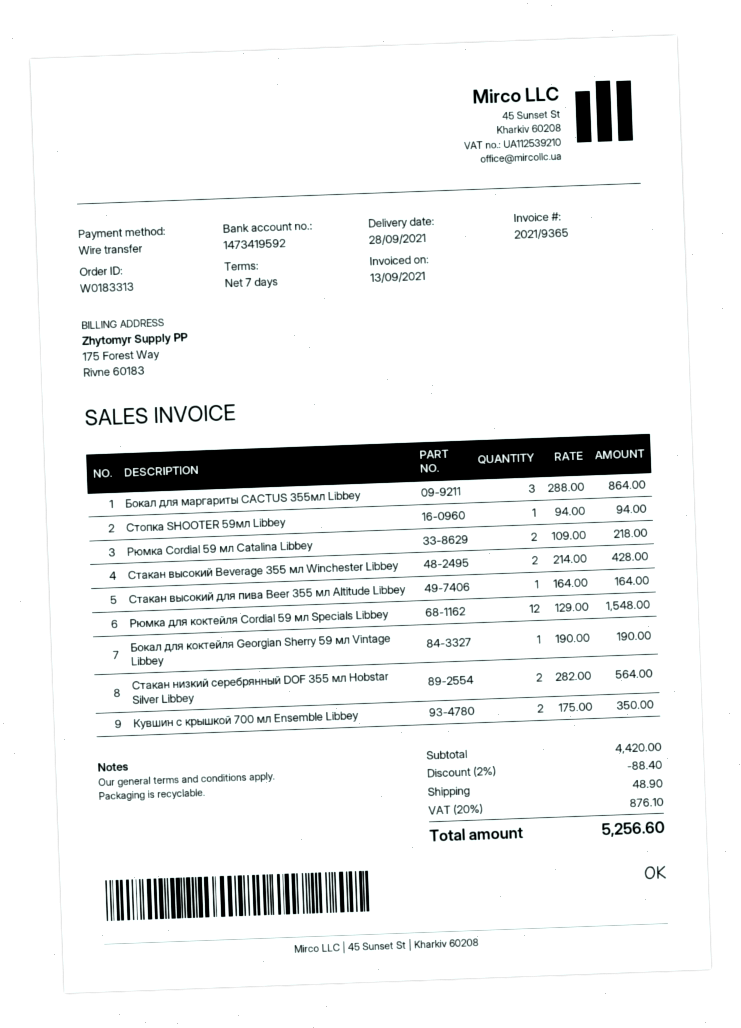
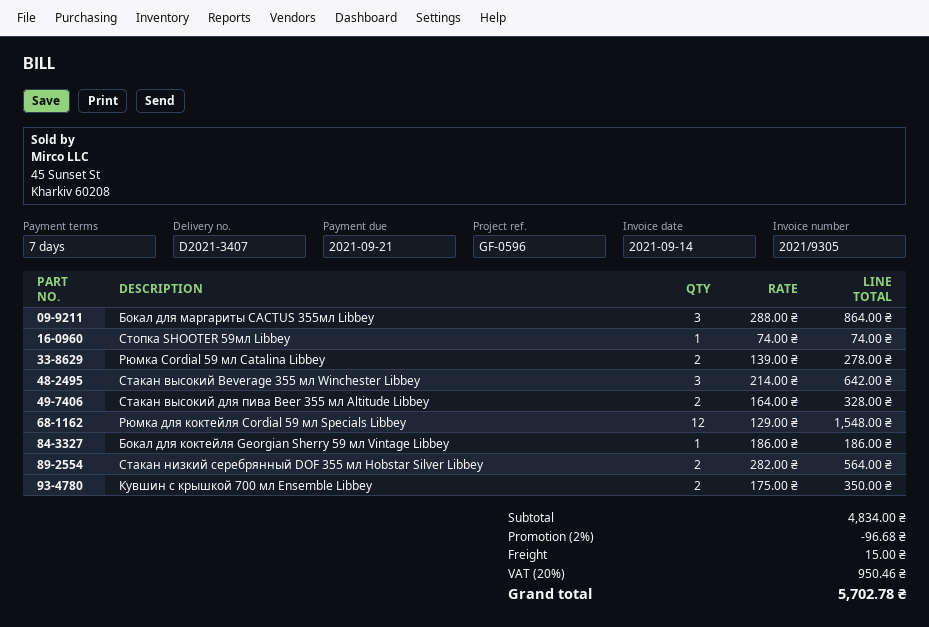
invoice number: 2021/9365 -> 2021/9305
invoice date: 2021-09-13 -> 2021-09-14
Стопка SHOOTER 59мл Libbey: 1 x 94.00 = 94.00 -> 1 x 74.00 = 74.00
Рюмка Cordial 59 мл Catalina Libbey: 2 x 109.00 = 218.00 -> 2 x 139.00 = 278.00
Стакан высокий Beverage 355 мл Winchester Libbey: 2 x 214.00 = 428.00 -> 3 x 214.00 = 642.00
Стакан высокий для пива Beer 355 мл Altitude Libbey: 1 x 164.00 = 164.00 -> 2 x 164.00 = 328.00
Бокал для коктейля Georgian Sherry 59 мл Vintage Libbey: 1 x 190.00 = 190.00 -> 1 x 186.00 = 186.00
subtotal: 4420.00 -> 4834.00
discount: 2% = 88.40 -> 2% = 96.68
shipping: 48.90 -> 15.00
tax: 20% = 876.10 -> 20% = 950.46
total: 5256.60 -> 5702.78

